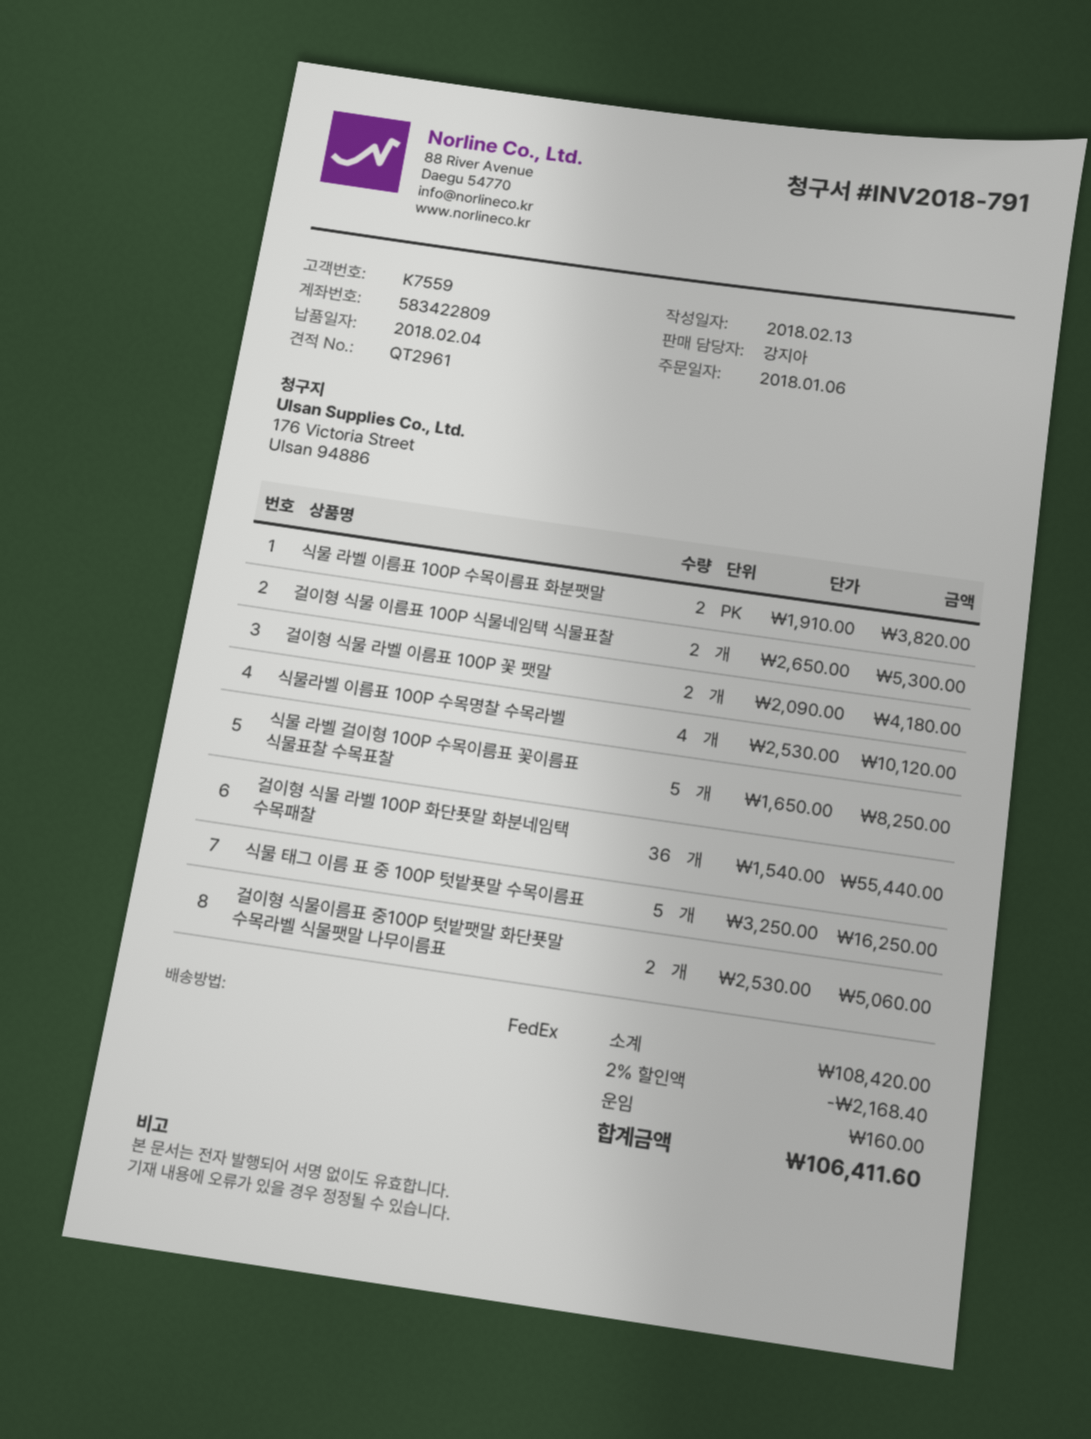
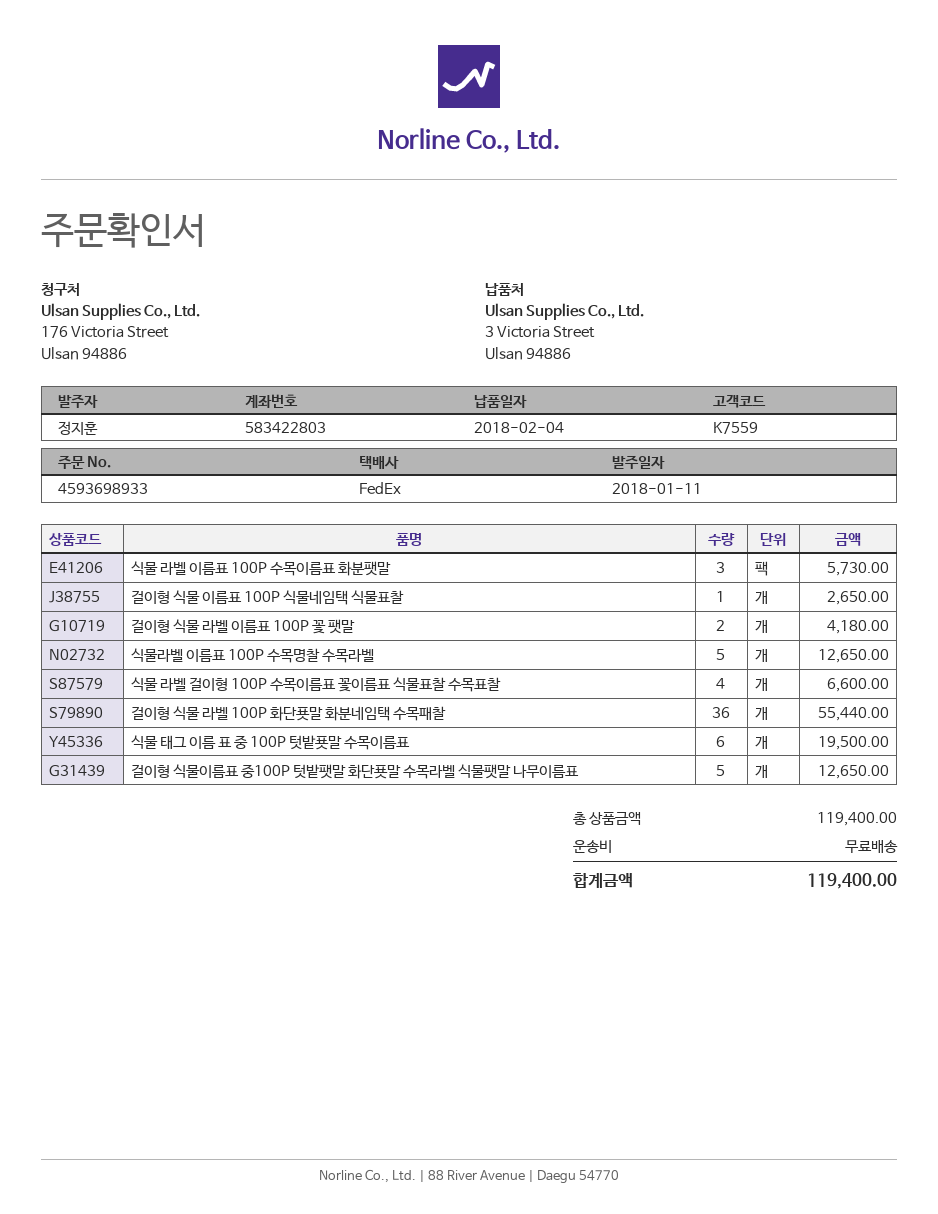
order date: 2018-01-06 -> 2018-01-11
bank account: 583422809 -> 583422803
식물 라벨 이름표 100P 수목이름표 화분팻말: 2 for 3820.00 -> 3 for 5730.00
걸이형 식물 이름표 100P 식물네임택 식물표찰: 2 for 5300.00 -> 1 for 2650.00
식물라벨 이름표 100P 수목명찰 수목라벨: 4 for 10120.00 -> 5 for 12650.00
식물 라벨 걸이형 100P 수목이름표 꽃이름표 식물표찰 수목표찰: 5 for 8250.00 -> 4 for 6600.00
식물 태그 이름 표 중 100P 텃밭푯말 수목이름표: 5 for 16250.00 -> 6 for 19500.00
걸이형 식물이름표 중100P 텃밭팻말 화단푯말 수목라벨 식물팻말 나무이름표: 2 for 5060.00 -> 5 for 12650.00
subtotal: 108420.00 -> 119400.00
discount: 2% = 2168.40 -> none
shipping: 160.00 -> 0.00
total: 106411.60 -> 119400.00

